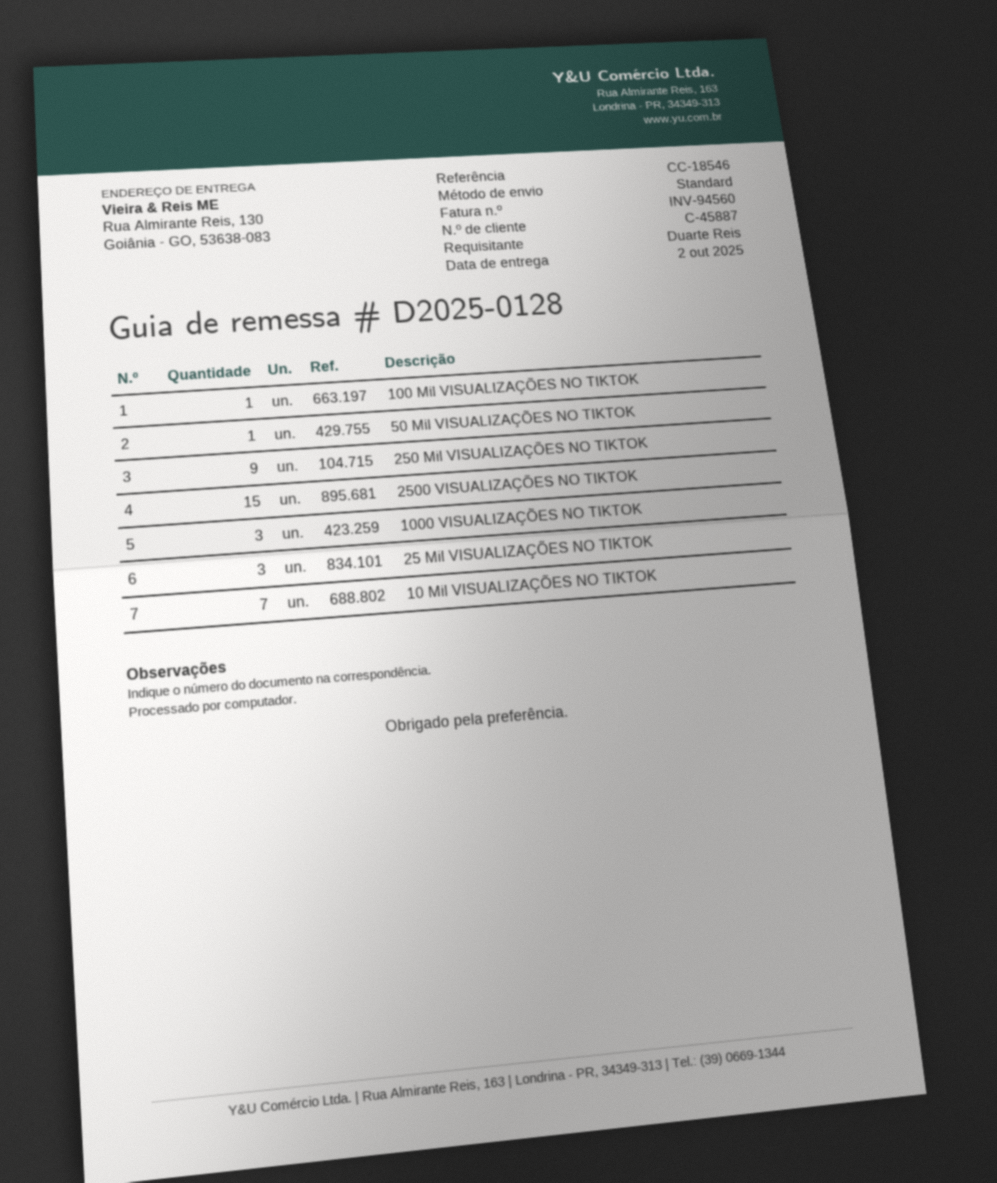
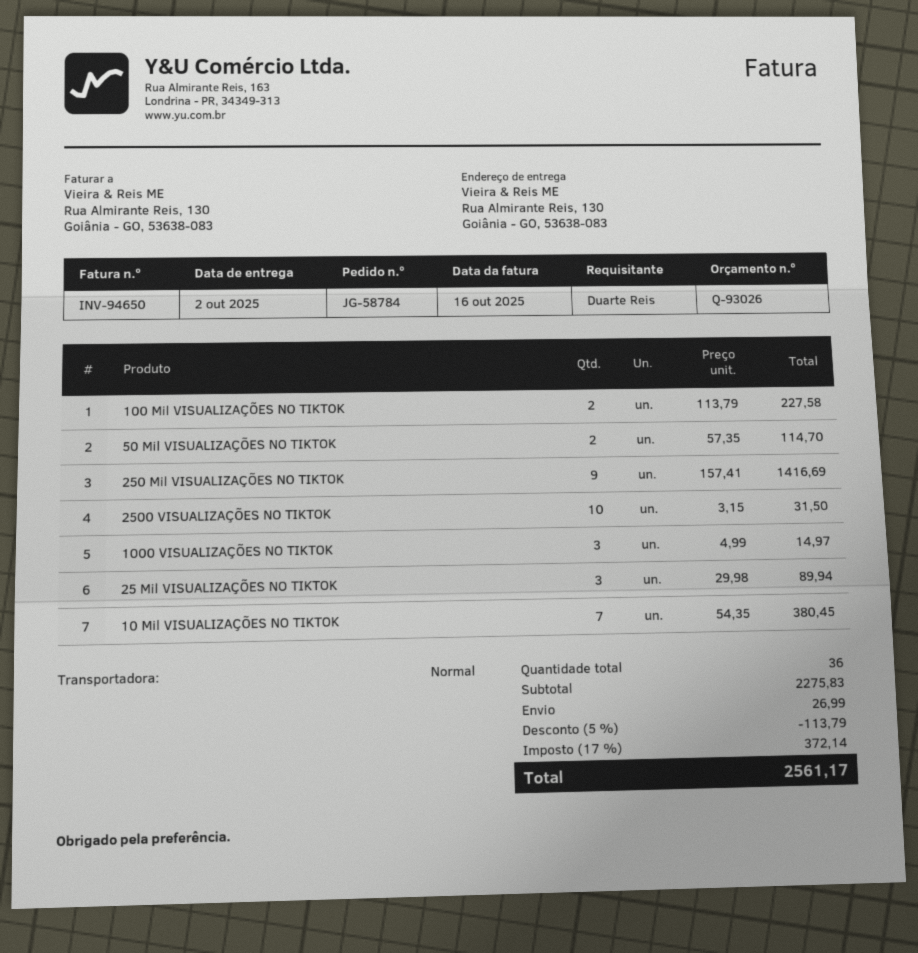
invoice number: INV-94560 -> INV-94650
100 Mil VISUALIZAÇÕES NO TIKTOK: 1 -> 2
50 Mil VISUALIZAÇÕES NO TIKTOK: 1 -> 2
2500 VISUALIZAÇÕES NO TIKTOK: 15 -> 10

